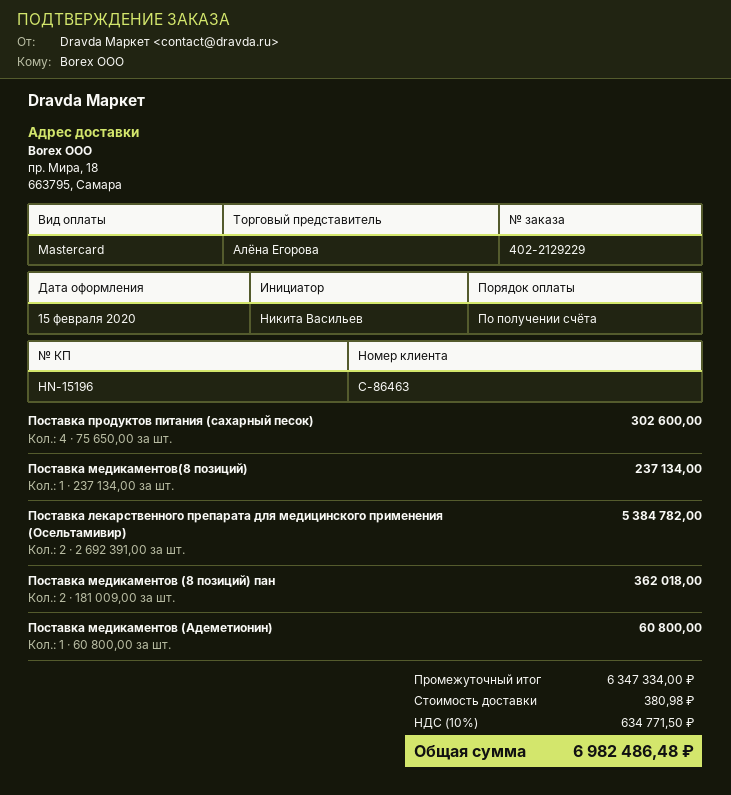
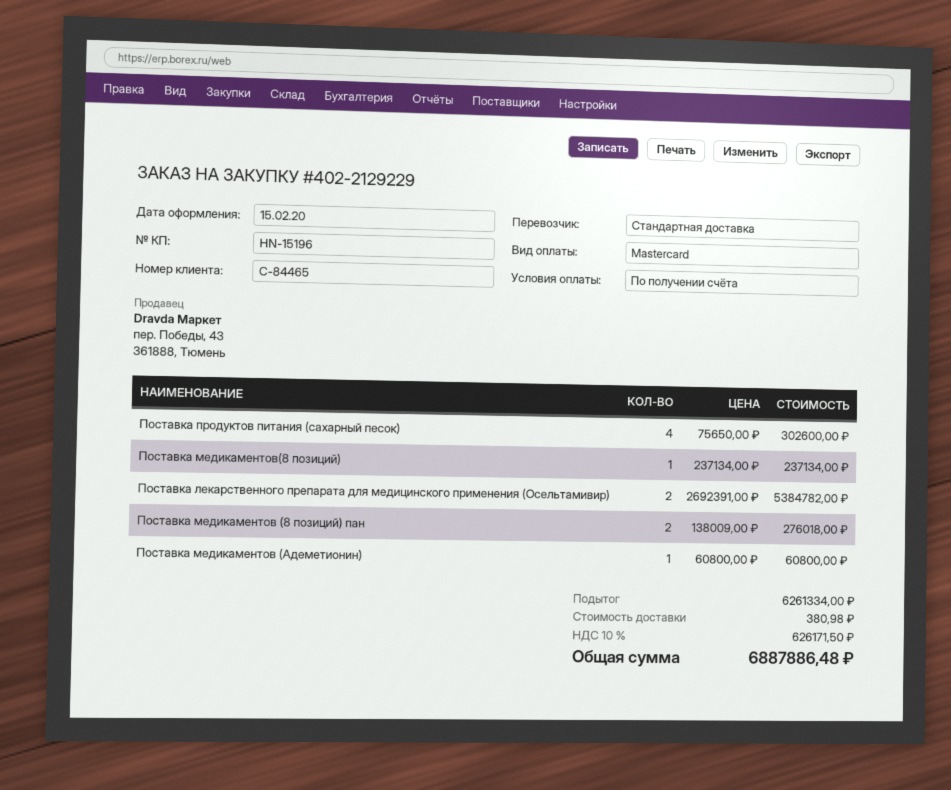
customer number: C-86463 -> C-84465
Поставка медикаментов (8 позиций) пан: 2 x 181009.00 = 362018.00 -> 2 x 138009.00 = 276018.00
subtotal: 6347334.00 -> 6261334.00
tax: 10% = 634771.50 -> 10% = 626171.50
total: 6982486.48 -> 6887886.48

